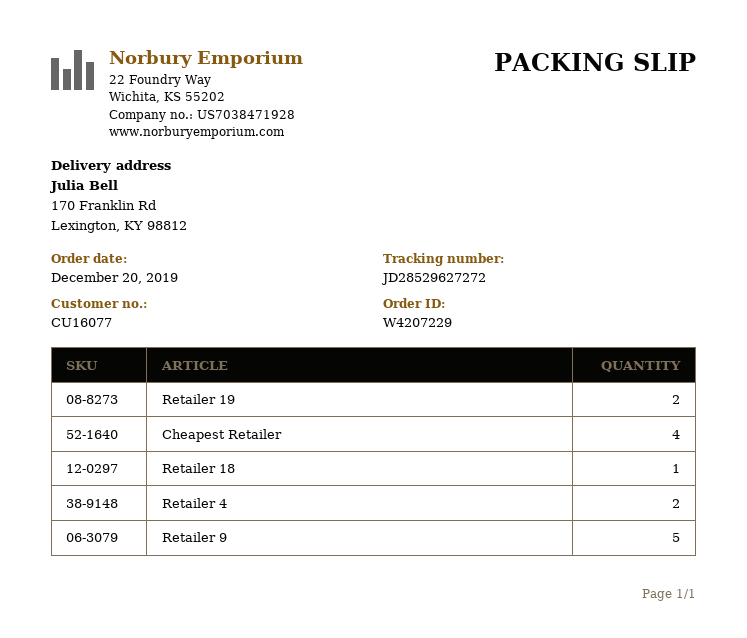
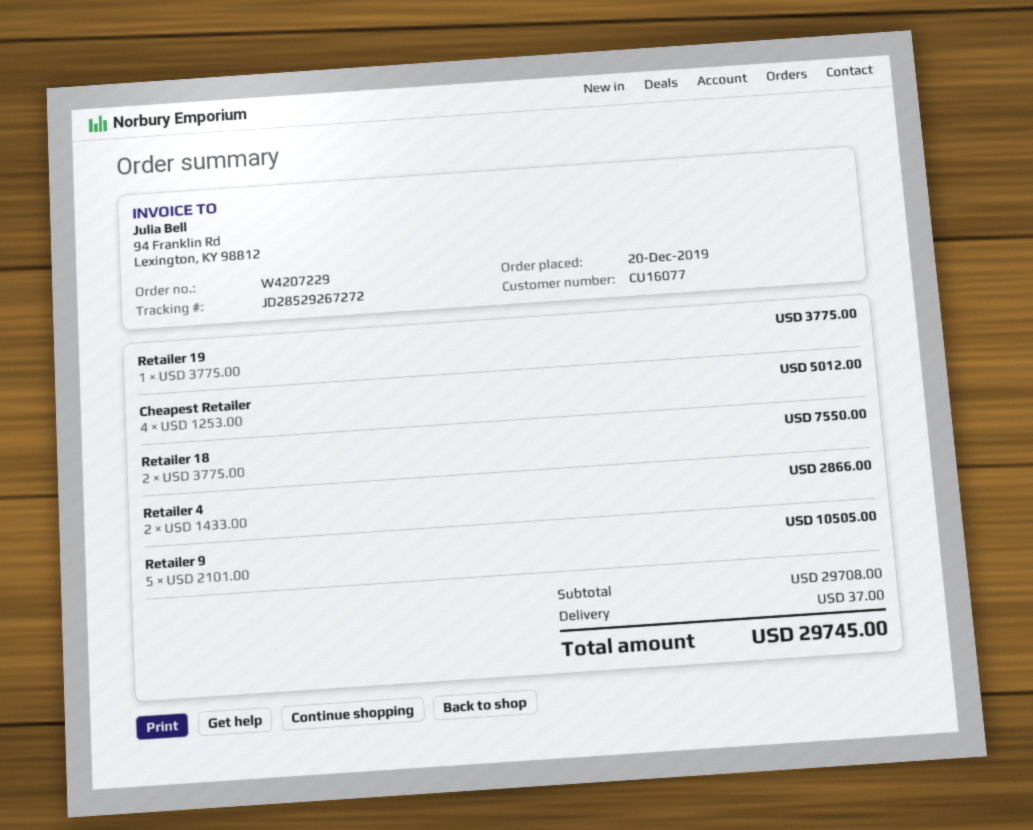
tracking number: JD28529627272 -> JD28529267272
Retailer 19: 2 -> 1
Retailer 18: 1 -> 2

